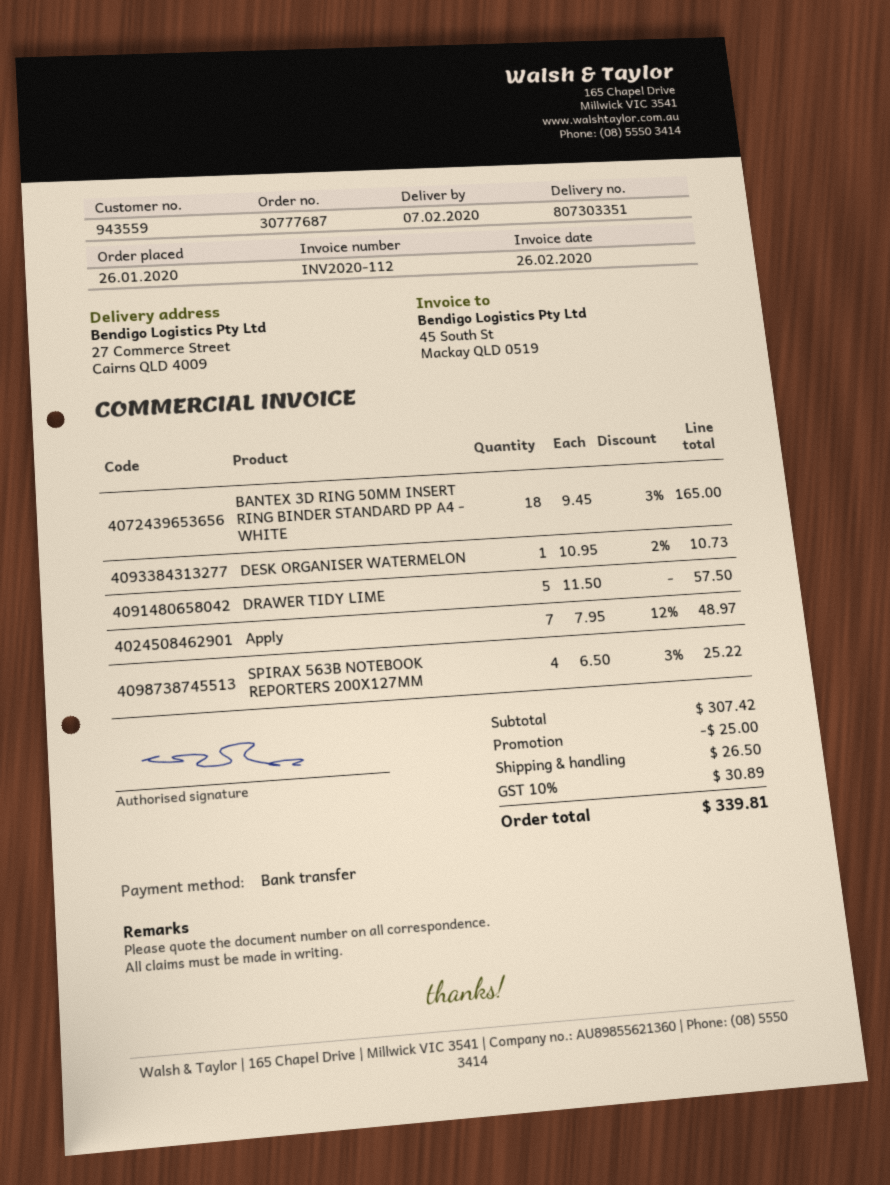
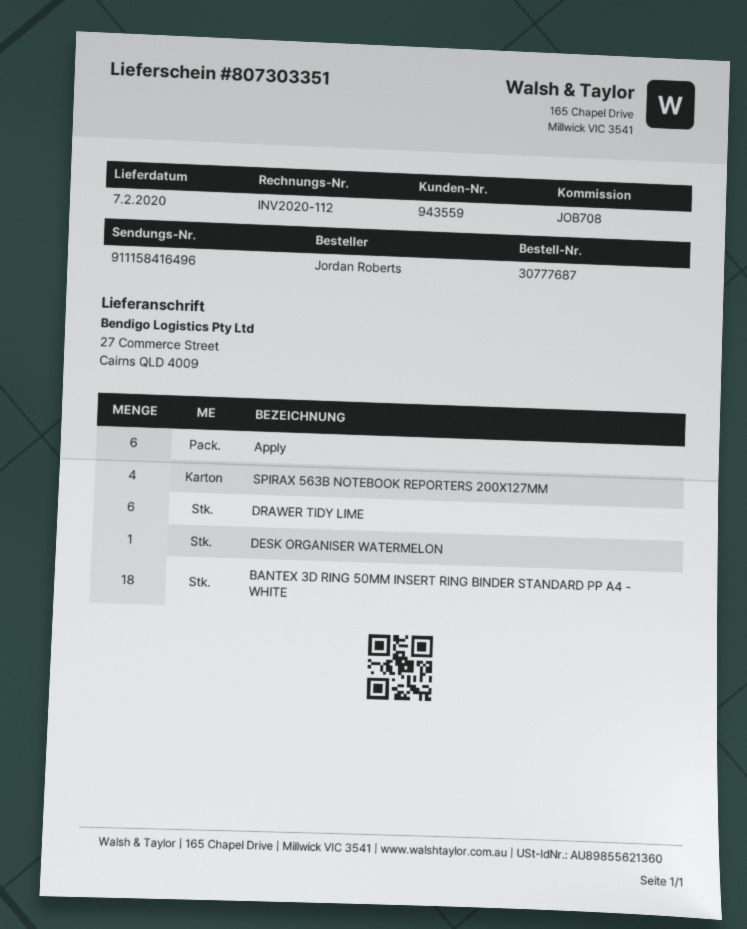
DRAWER TIDY LIME: 5 -> 6
Apply: 7 -> 6

